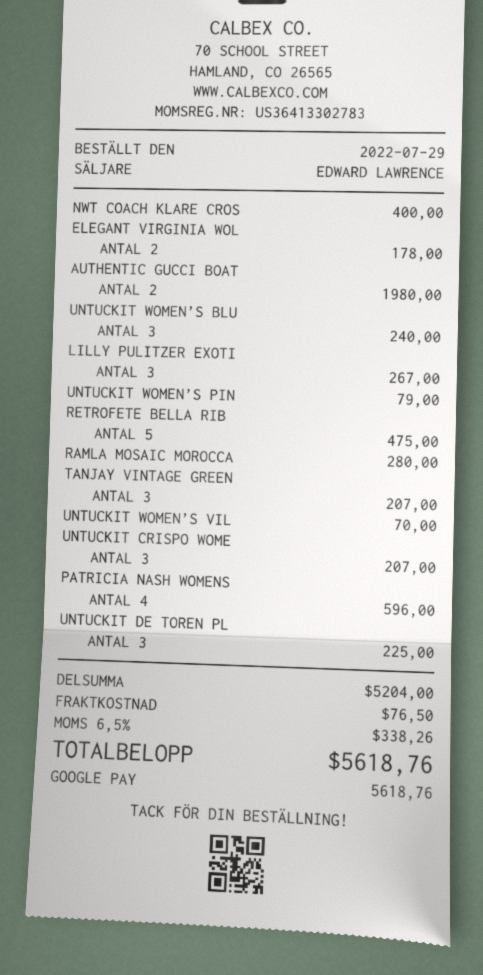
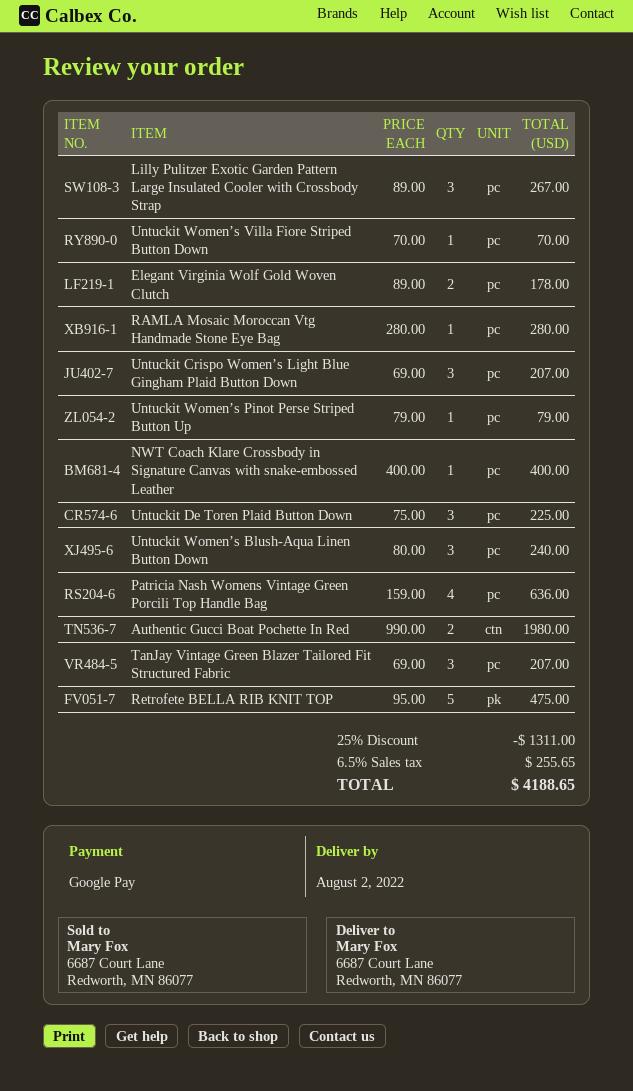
PATRICIA NASH WOMENS: 4 for 596.00 -> 4 for 636.00
discount: none -> 25% = 1311.00
shipping: 76.50 -> none
tax: 6.5% = 338.26 -> 6.5% = 255.65
total: 5618.76 -> 4188.65

